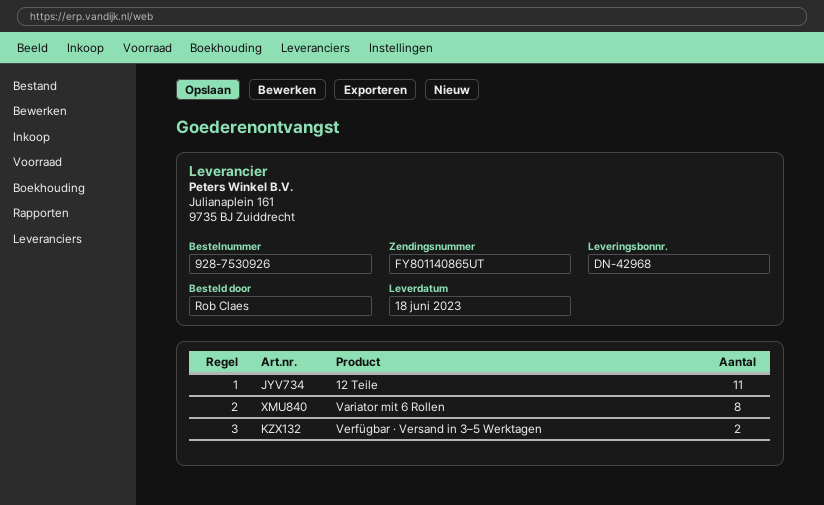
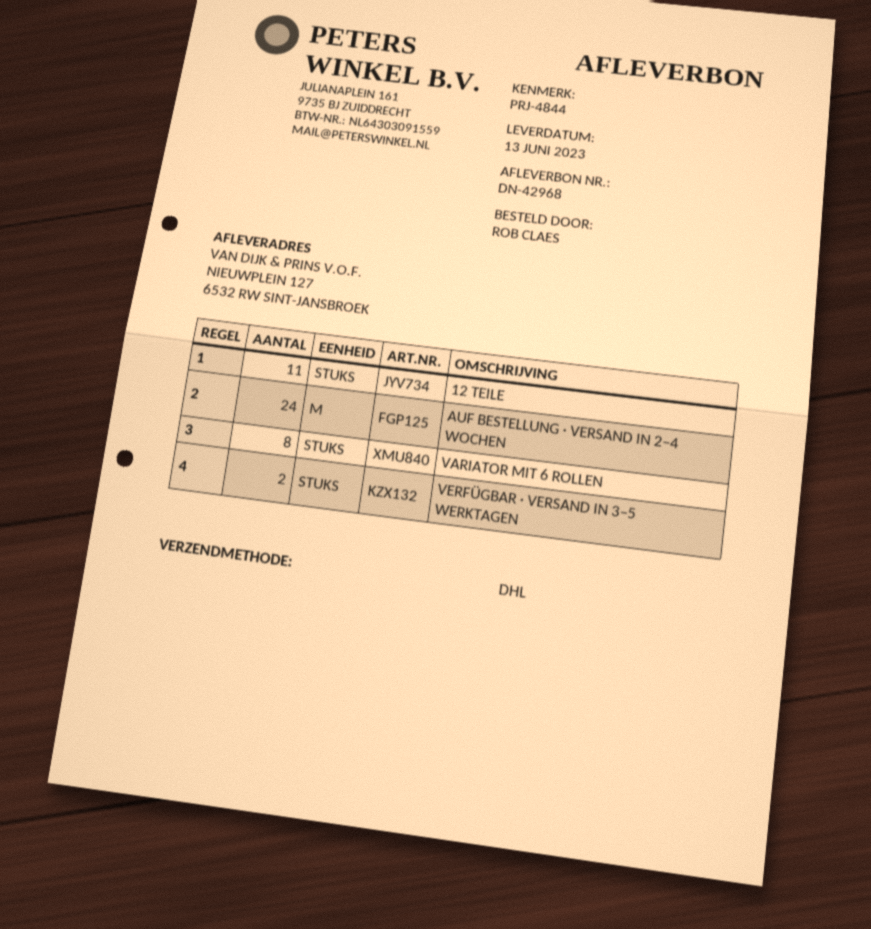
delivery date: 2023-06-18 -> 2023-06-13
AUF BESTELLUNG · VERSAND IN 2–4 WOCHEN: none -> 24

